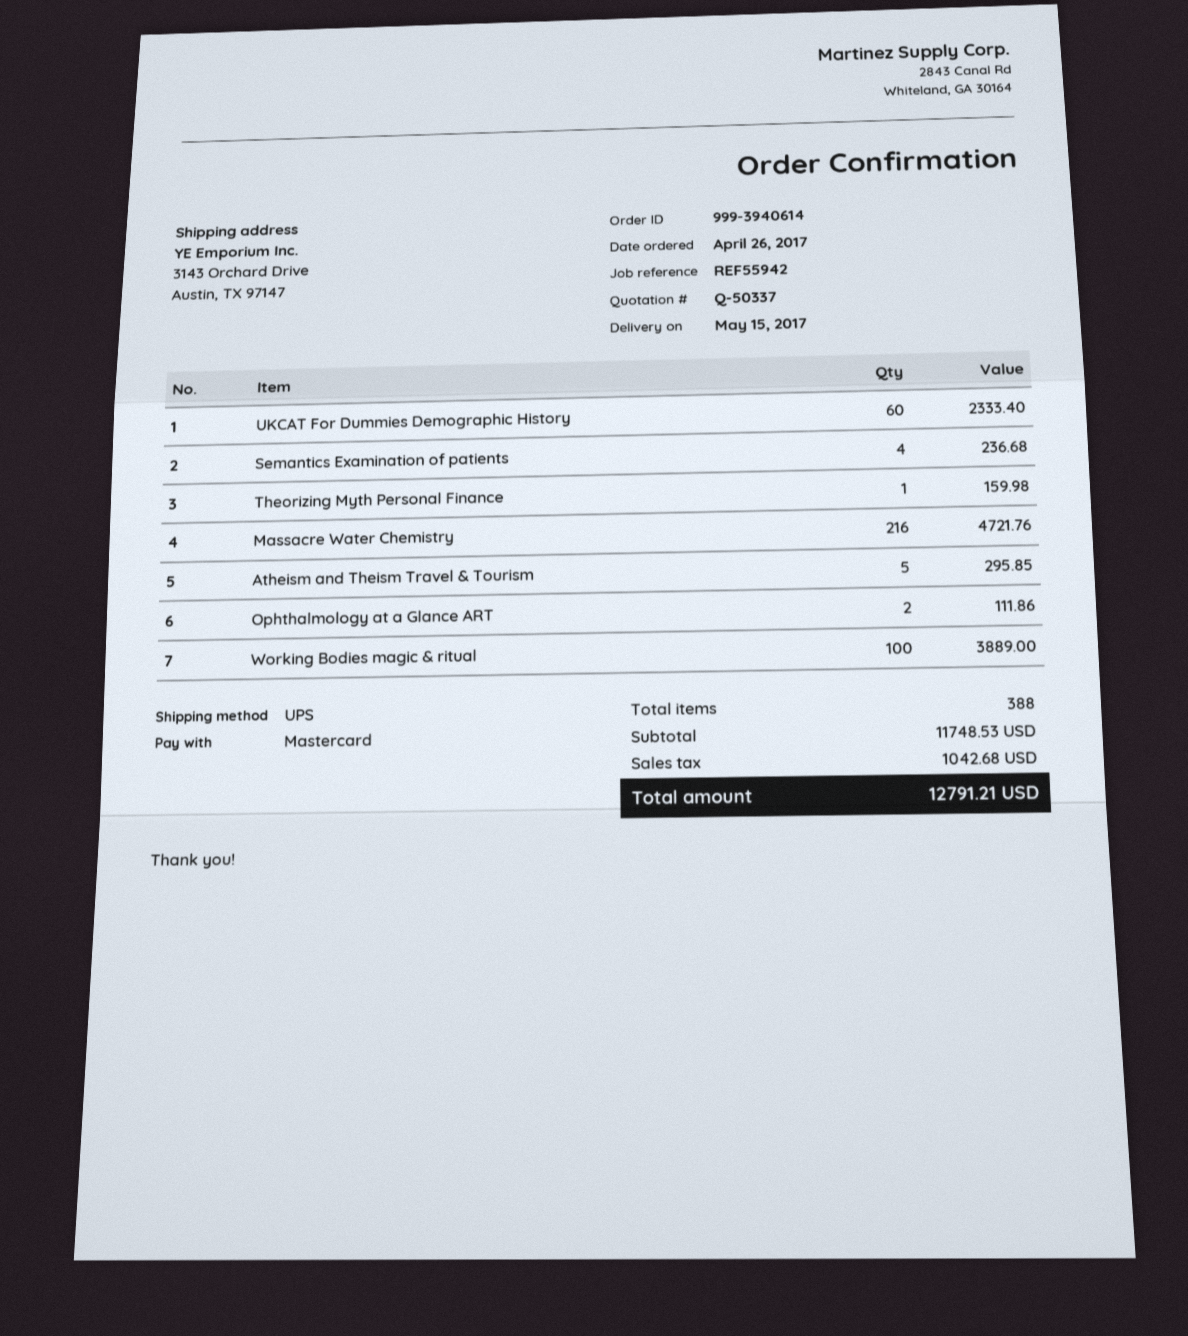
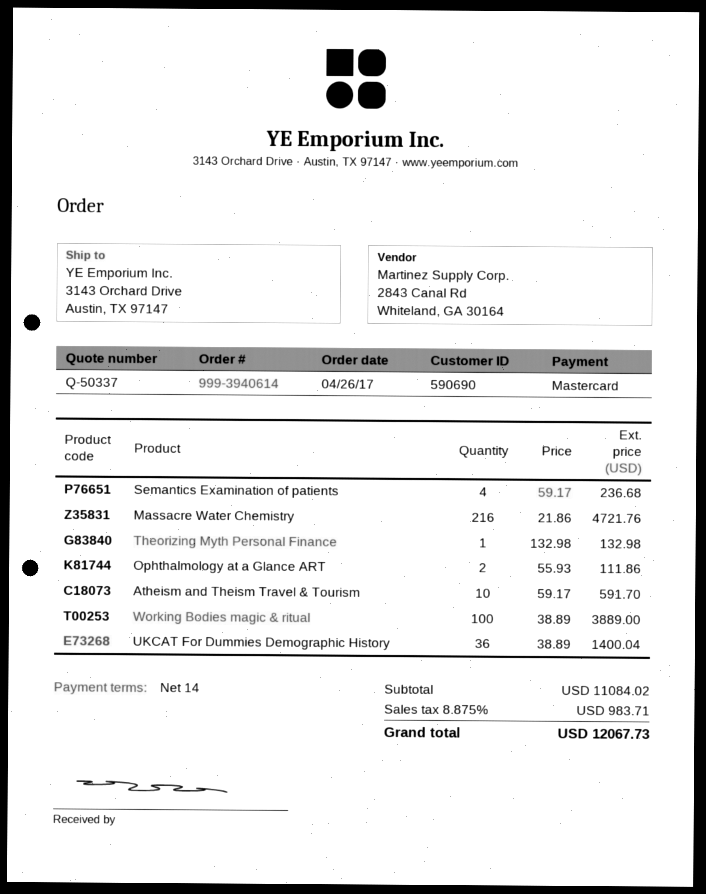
UKCAT For Dummies Demographic History: 60 for 2333.40 -> 36 for 1400.04
Theorizing Myth Personal Finance: 1 for 159.98 -> 1 for 132.98
Atheism and Theism Travel & Tourism: 5 for 295.85 -> 10 for 591.70
subtotal: 11748.53 -> 11084.02
tax: 1042.68 -> 983.71
total: 12791.21 -> 12067.73

